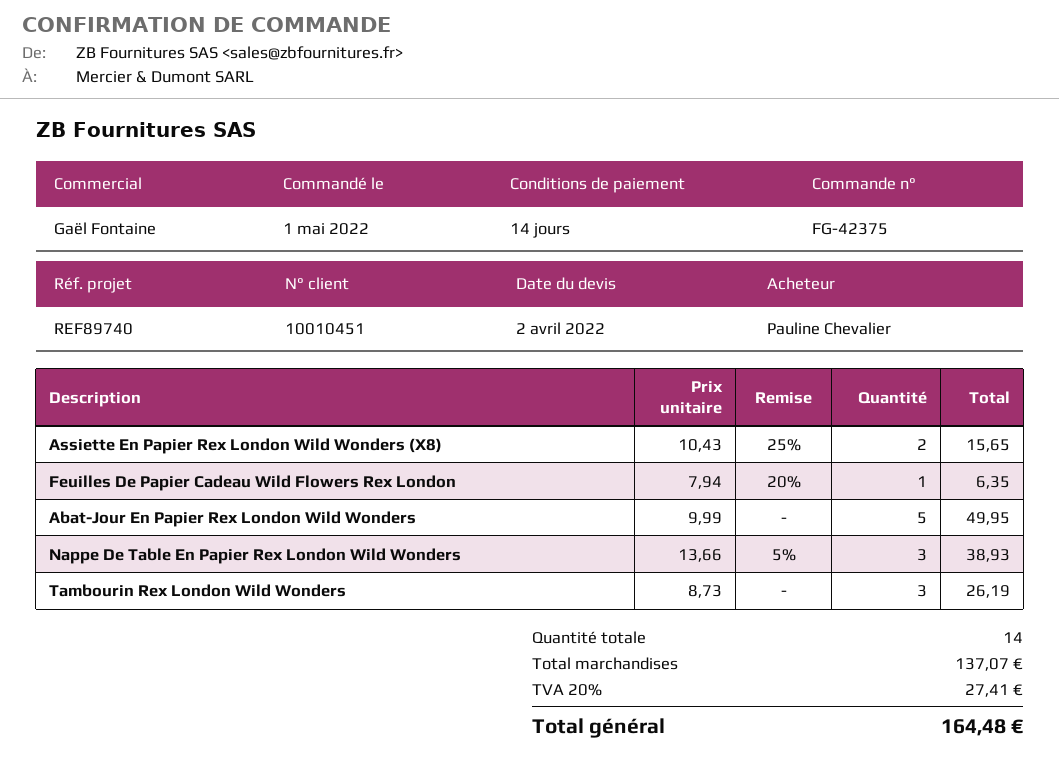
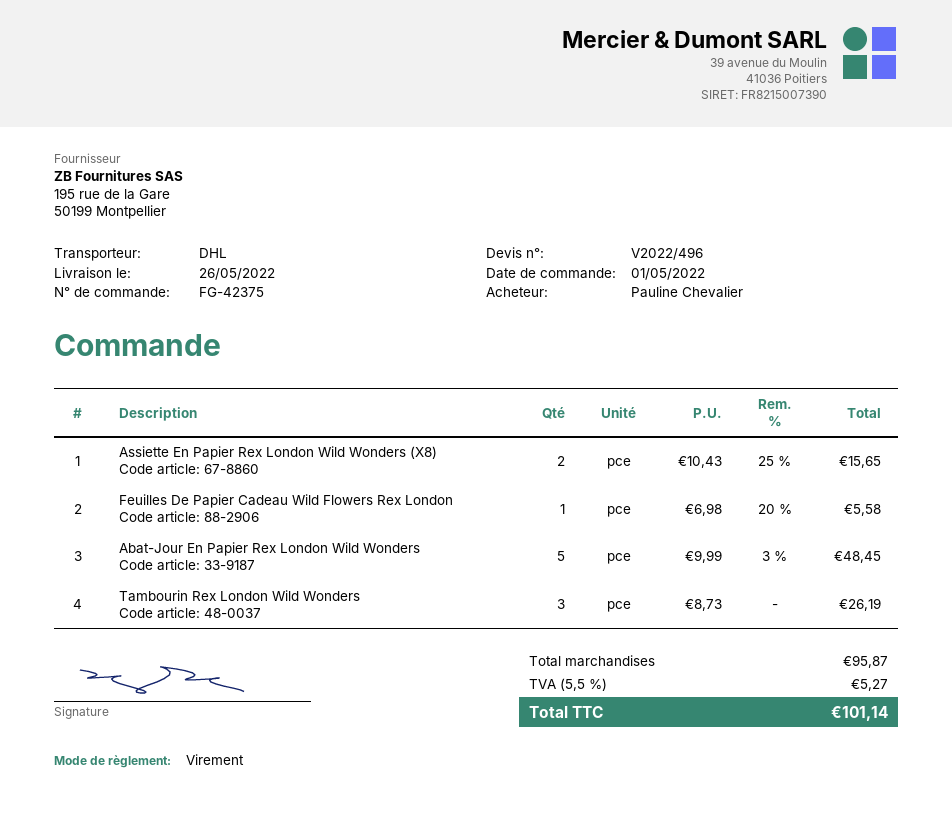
Feuilles De Papier Cadeau Wild Flowers Rex London: 1 x 7.94 - 20% = 6.35 -> 1 x 6.98 - 20% = 5.58
Abat-Jour En Papier Rex London Wild Wonders: 5 x 9.99 = 49.95 -> 5 x 9.99 - 3% = 48.45
Nappe De Table En Papier Rex London Wild Wonders: 3 x 13.66 - 5% = 38.93 -> none
subtotal: 137.07 -> 95.87
tax: 20% = 27.41 -> 5.5% = 5.27
total: 164.48 -> 101.14

